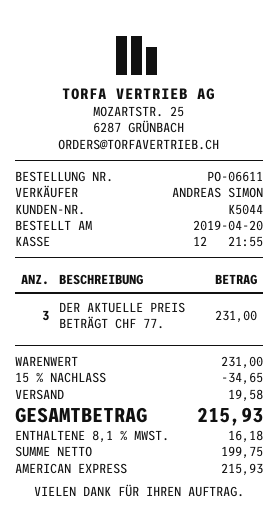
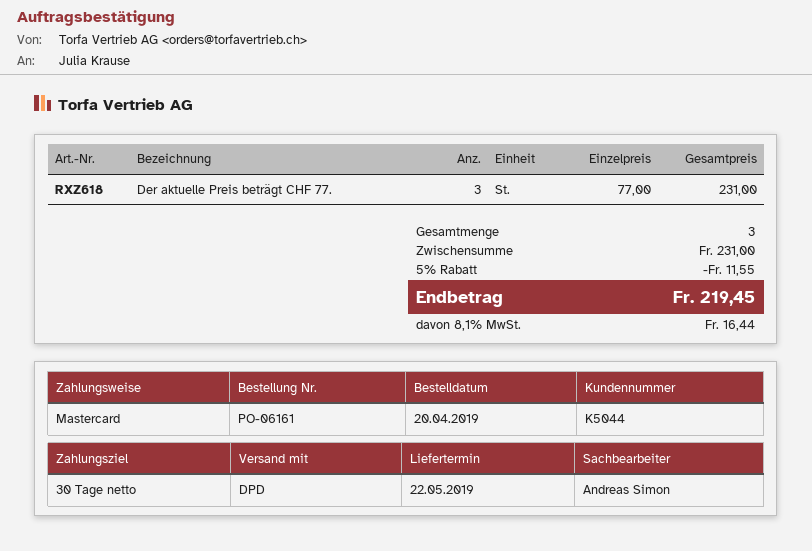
order number: PO-06611 -> PO-06161
payment method: American Express -> Mastercard
discount: 15% = 34.65 -> 5% = 11.55
shipping: 19.58 -> none
tax: 8.1% = 16.18 -> 8.1% = 16.44
total: 215.93 -> 219.45

